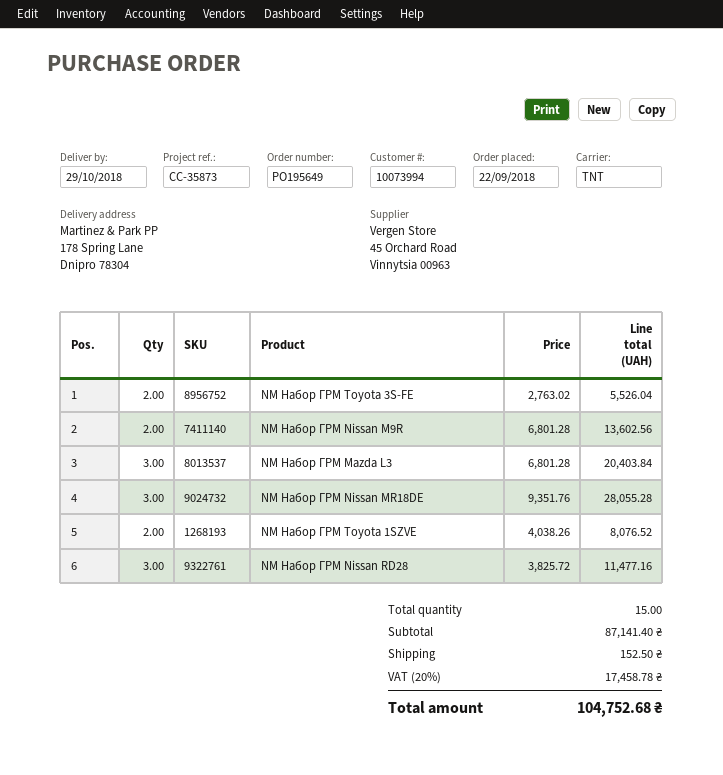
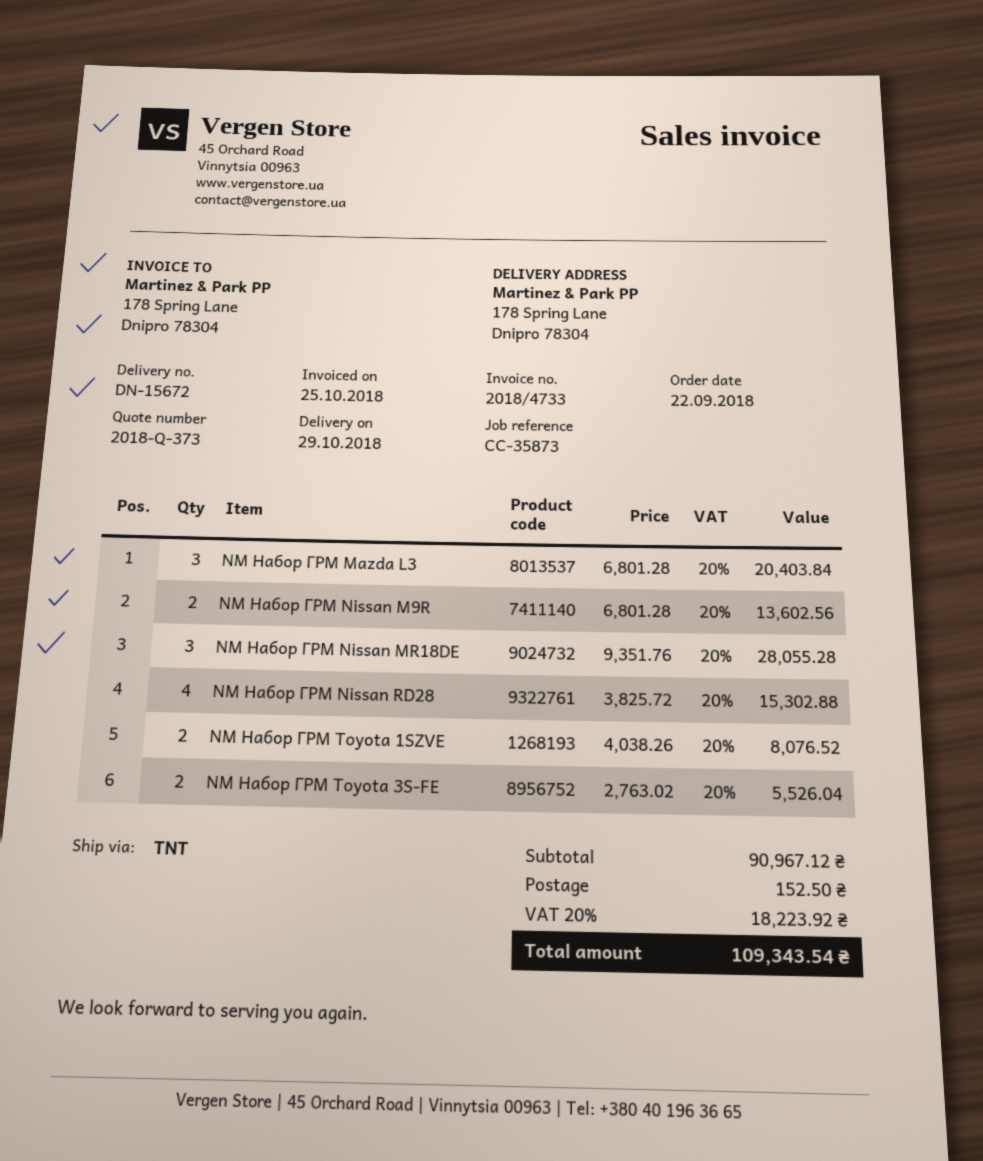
NM Набор ГРМ Nissan RD28: 3 x 3825.72 = 11477.16 -> 4 x 3825.72 = 15302.88
subtotal: 87141.40 -> 90967.12
tax: 20% = 17458.78 -> 20% = 18223.92
total: 104752.68 -> 109343.54

